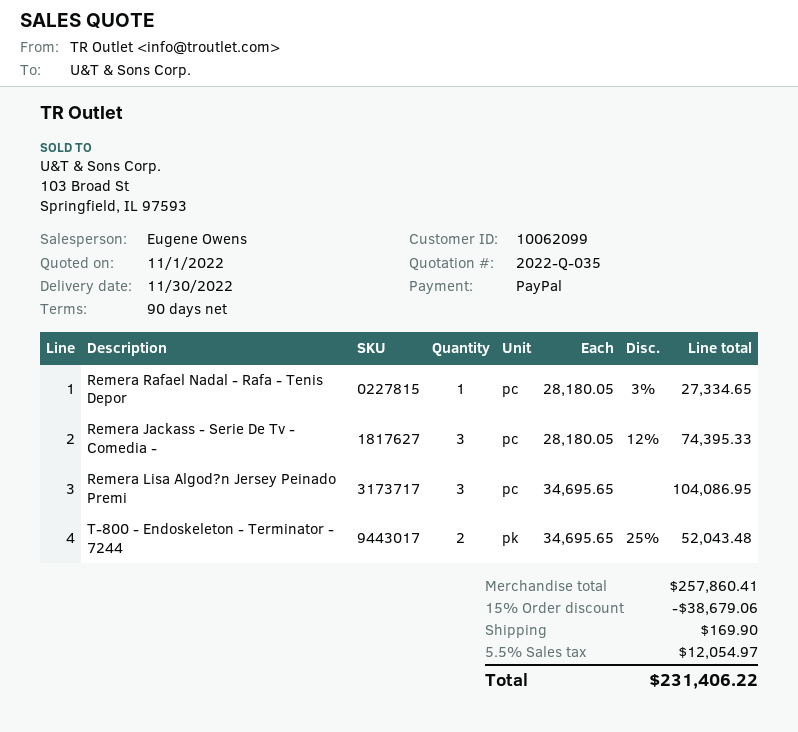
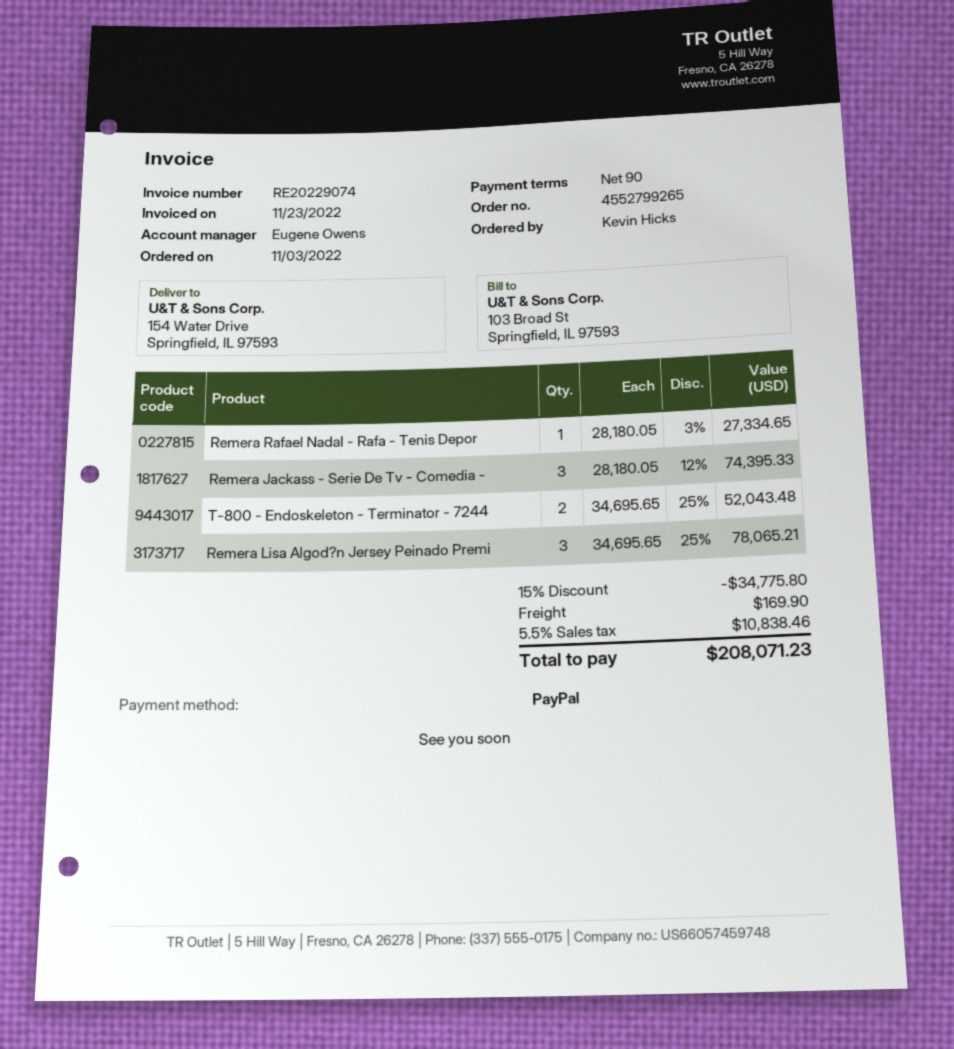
Remera Lisa Algod?n Jersey Peinado Premi: 3 x 34695.65 = 104086.95 -> 3 x 34695.65 - 25% = 78065.21
discount: 15% = 38679.06 -> 15% = 34775.80
tax: 5.5% = 12054.97 -> 5.5% = 10838.46
total: 231406.22 -> 208071.23

